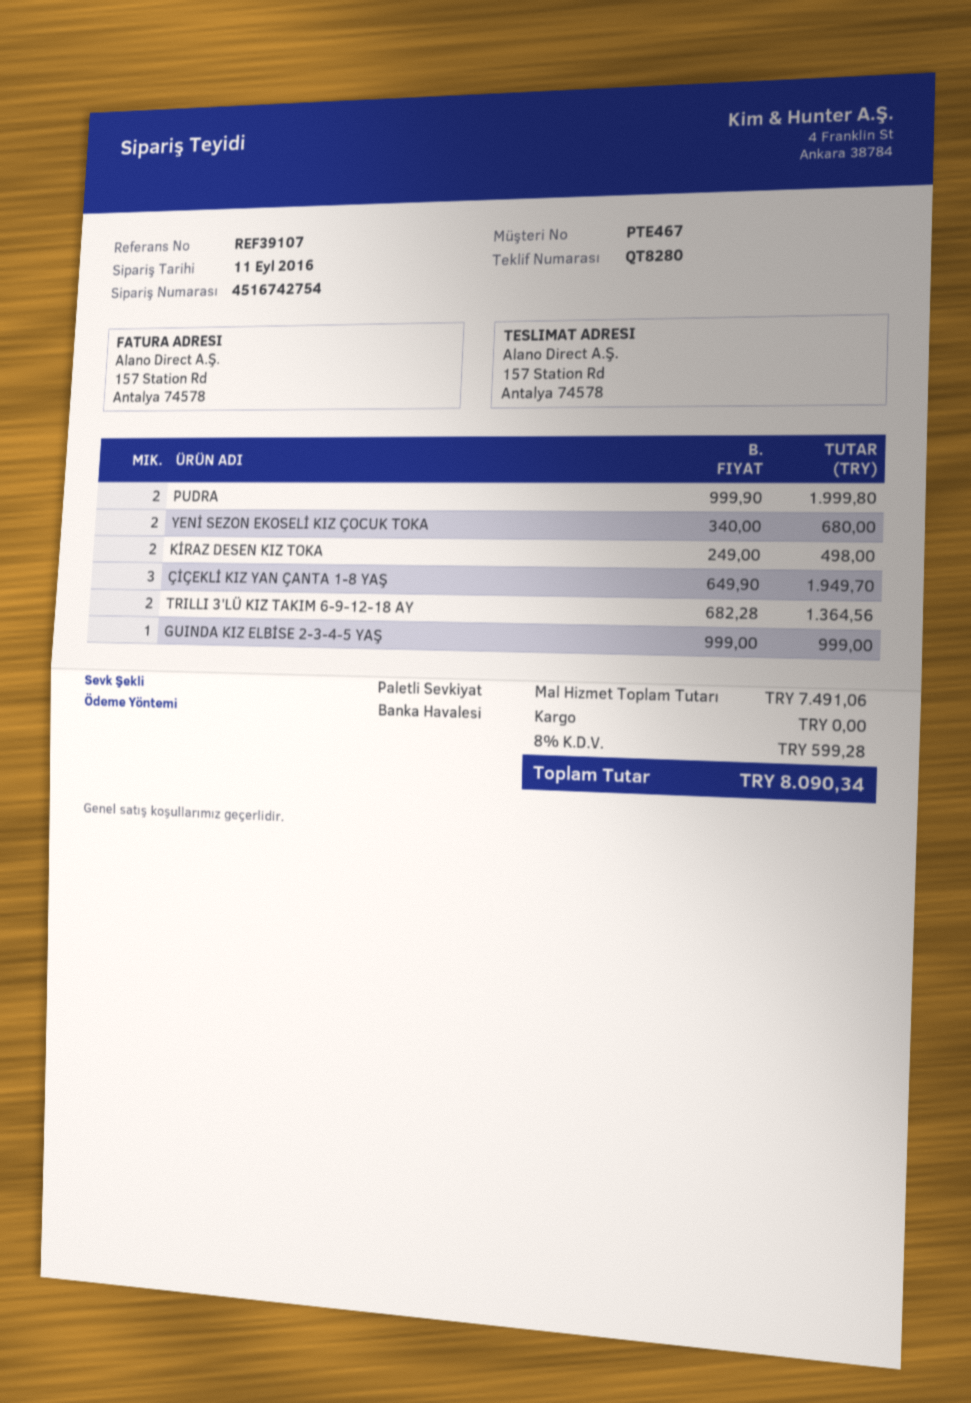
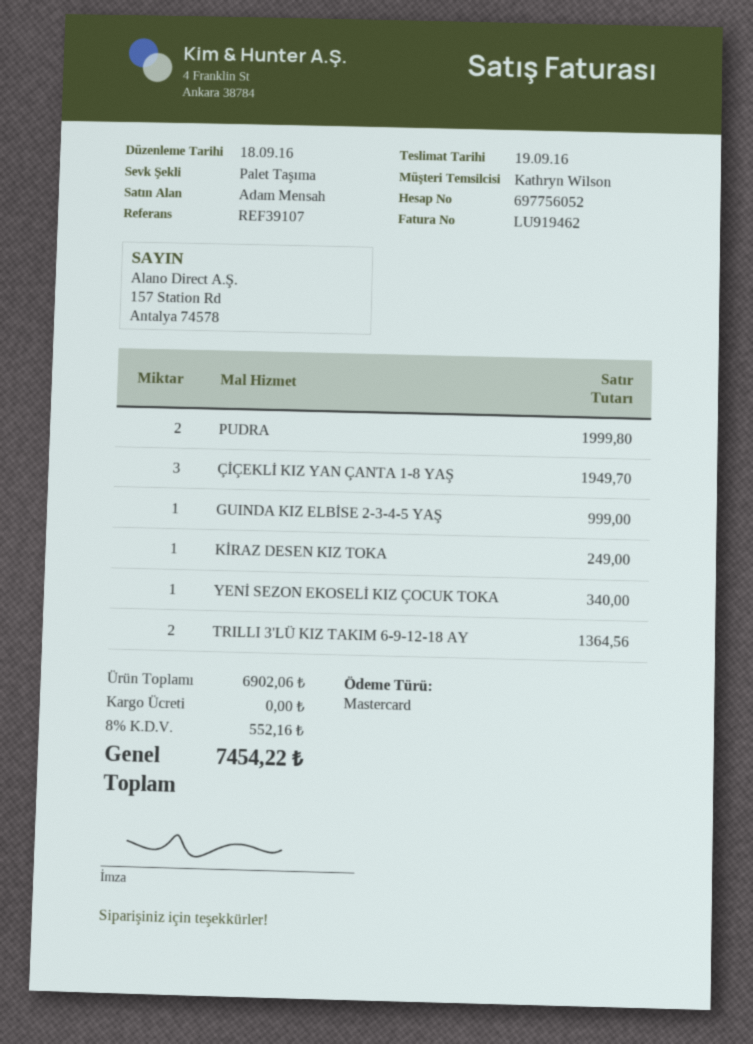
payment method: bank transfer -> Mastercard
YENİ SEZON EKOSELİ KIZ ÇOCUK TOKA: 2 for 680.00 -> 1 for 340.00
KİRAZ DESEN KIZ TOKA: 2 for 498.00 -> 1 for 249.00
subtotal: 7491.06 -> 6902.06
tax: 8% = 599.28 -> 8% = 552.16
total: 8090.34 -> 7454.22

